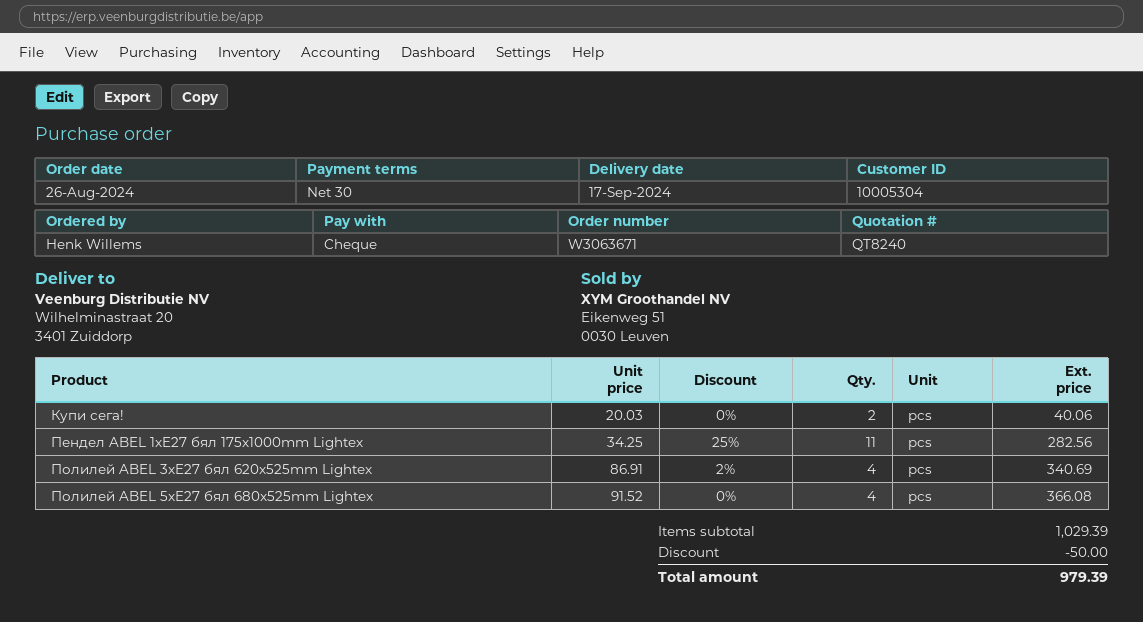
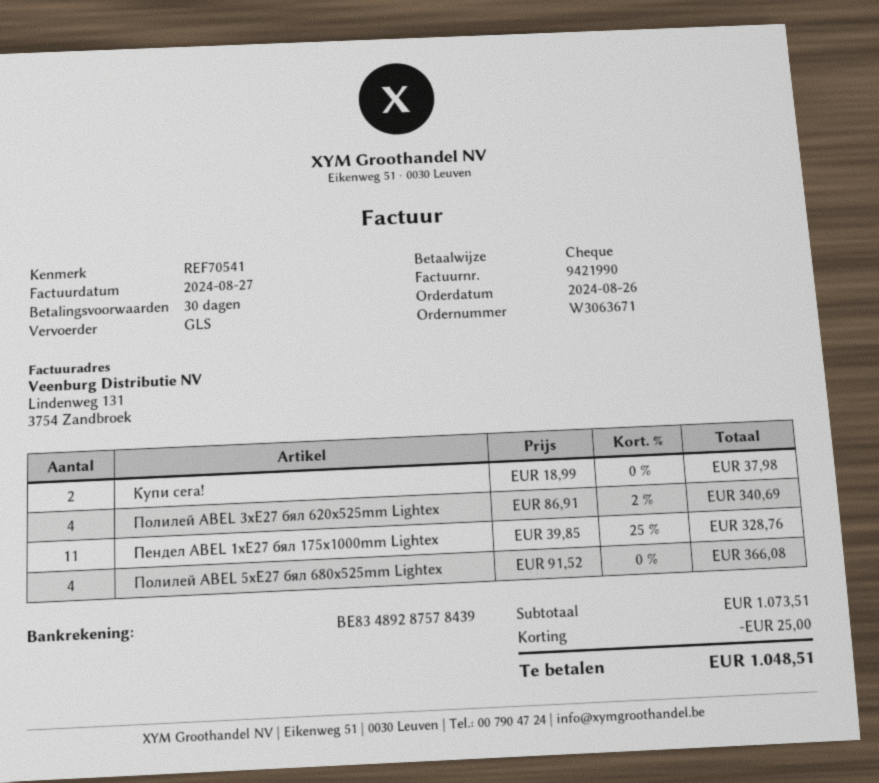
Купи сега!: 2 x 20.03 = 40.06 -> 2 x 18.99 = 37.98
Пендел ABEL 1xE27 бял 175x1000mm Lightex: 11 x 34.25 - 25% = 282.56 -> 11 x 39.85 - 25% = 328.76
subtotal: 1029.39 -> 1073.51
discount: 50.00 -> 25.00
total: 979.39 -> 1048.51

